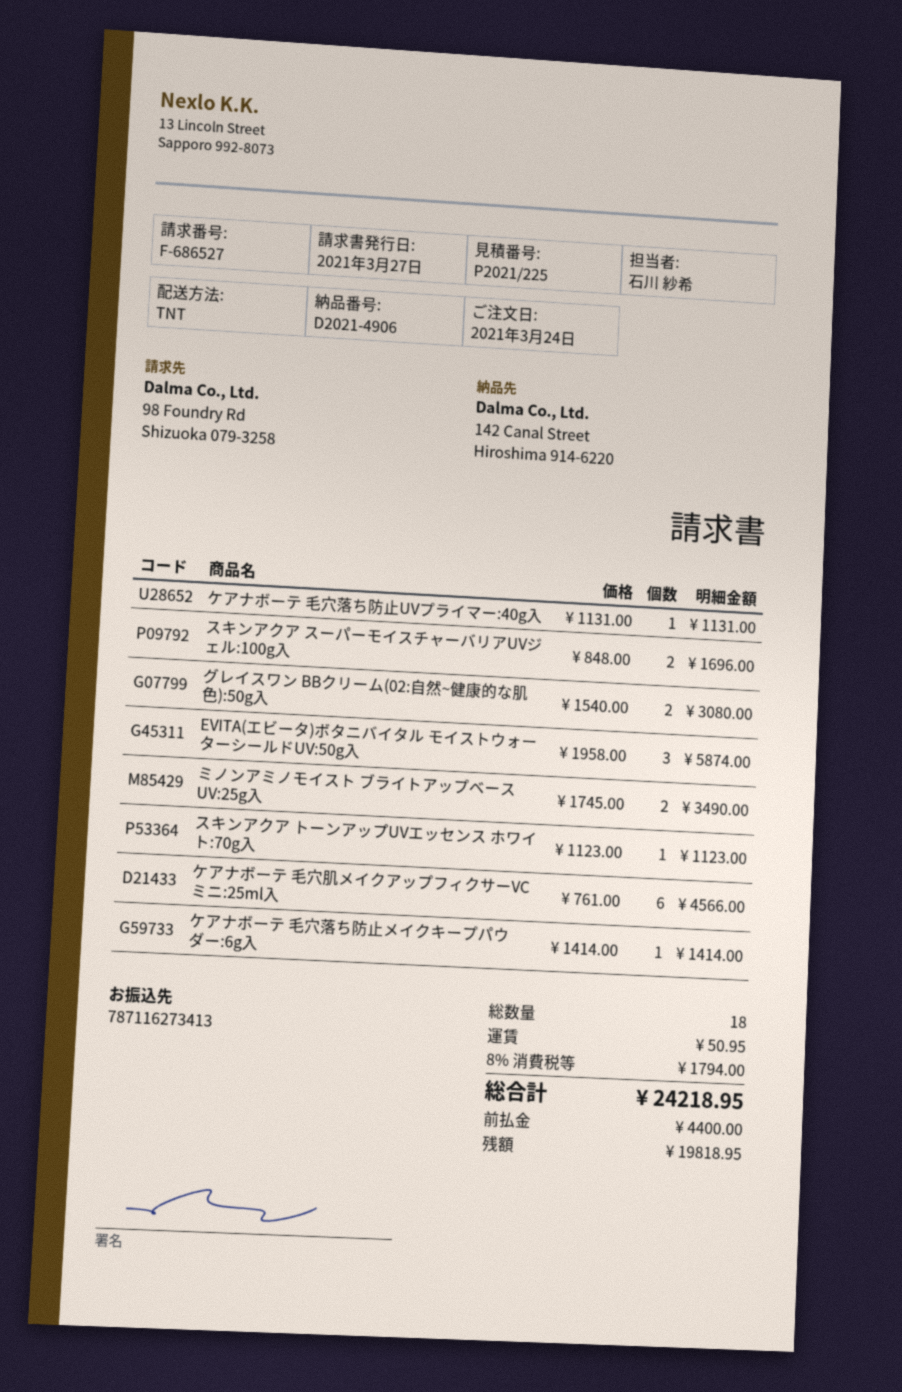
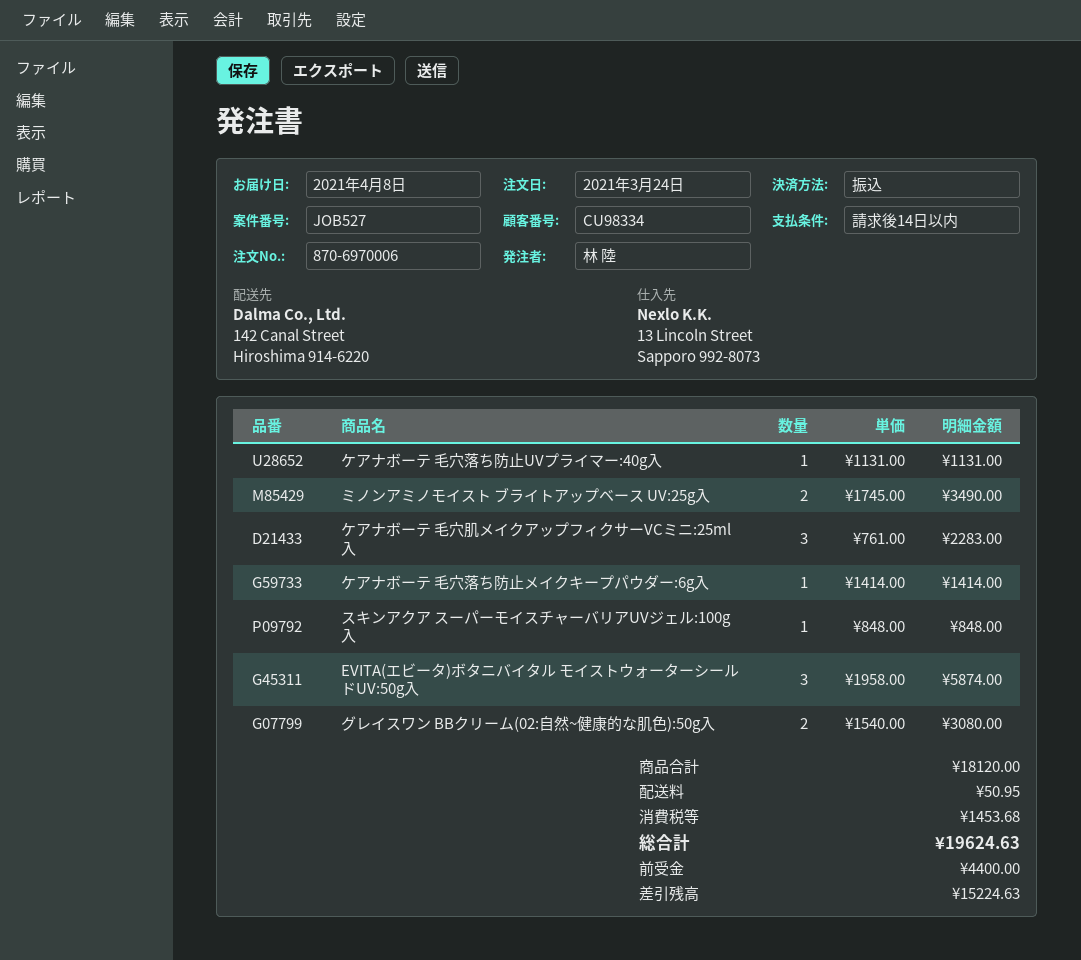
スキンアクア スーパーモイスチャーバリアUVジェル:100g入: 2 x 848.00 = 1696.00 -> 1 x 848.00 = 848.00
スキンアクア トーンアップUVエッセンス ホワイト:70g入: 1 x 1123.00 = 1123.00 -> none
ケアナボーテ 毛穴肌メイクアップフィクサーVCミニ:25ml入: 6 x 761.00 = 4566.00 -> 3 x 761.00 = 2283.00
tax: 1794.00 -> 1453.68
total: 24218.95 -> 19624.63
balance: 19818.95 -> 15224.63

